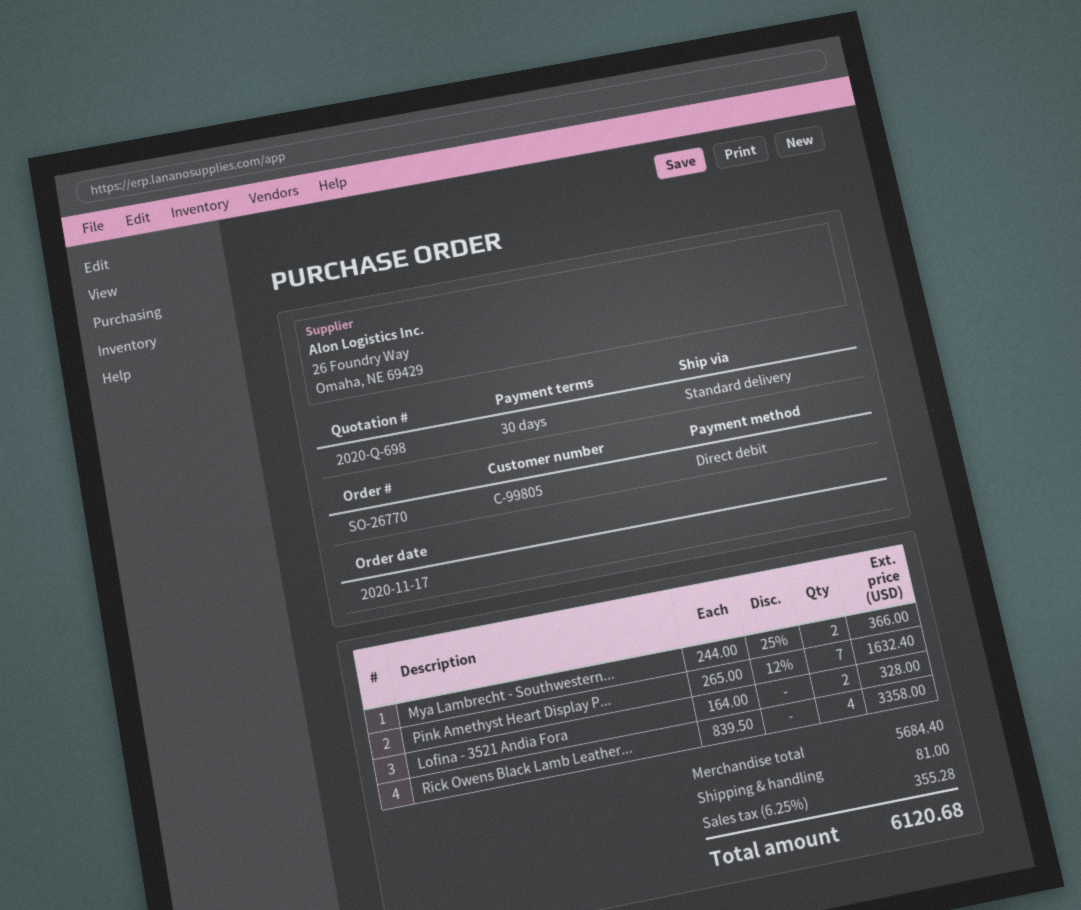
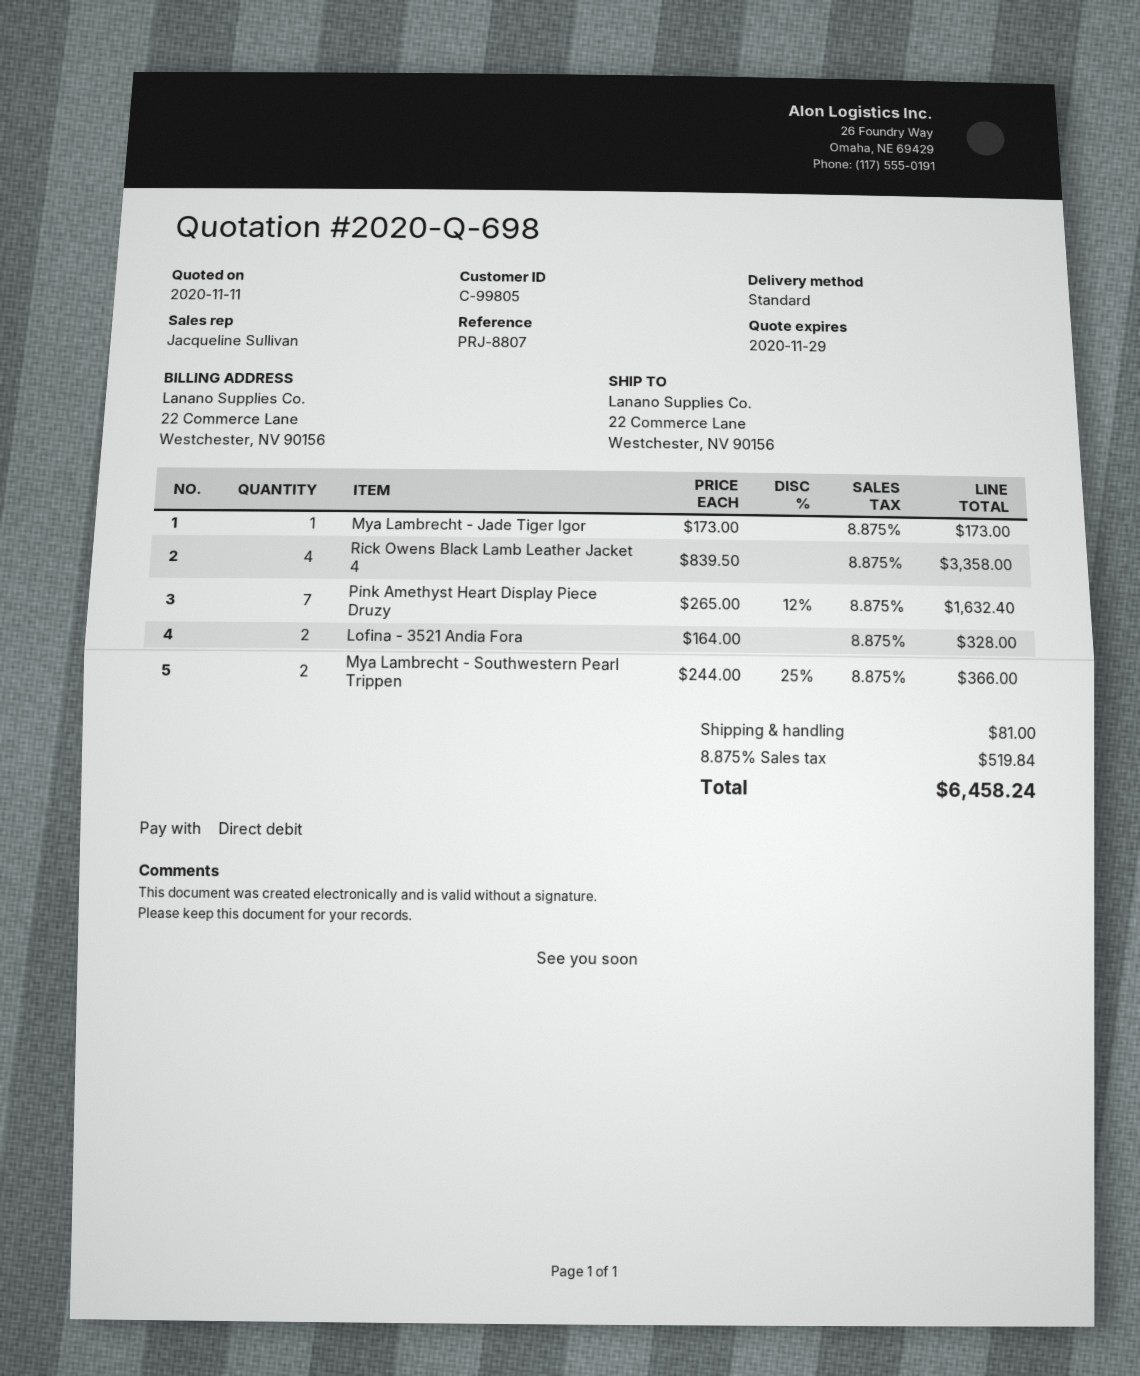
Mya Lambrecht - Jade Tiger Igor: none -> 1 x 173.00 = 173.00
tax: 6.25% = 355.28 -> 8.875% = 519.84
total: 6120.68 -> 6458.24

